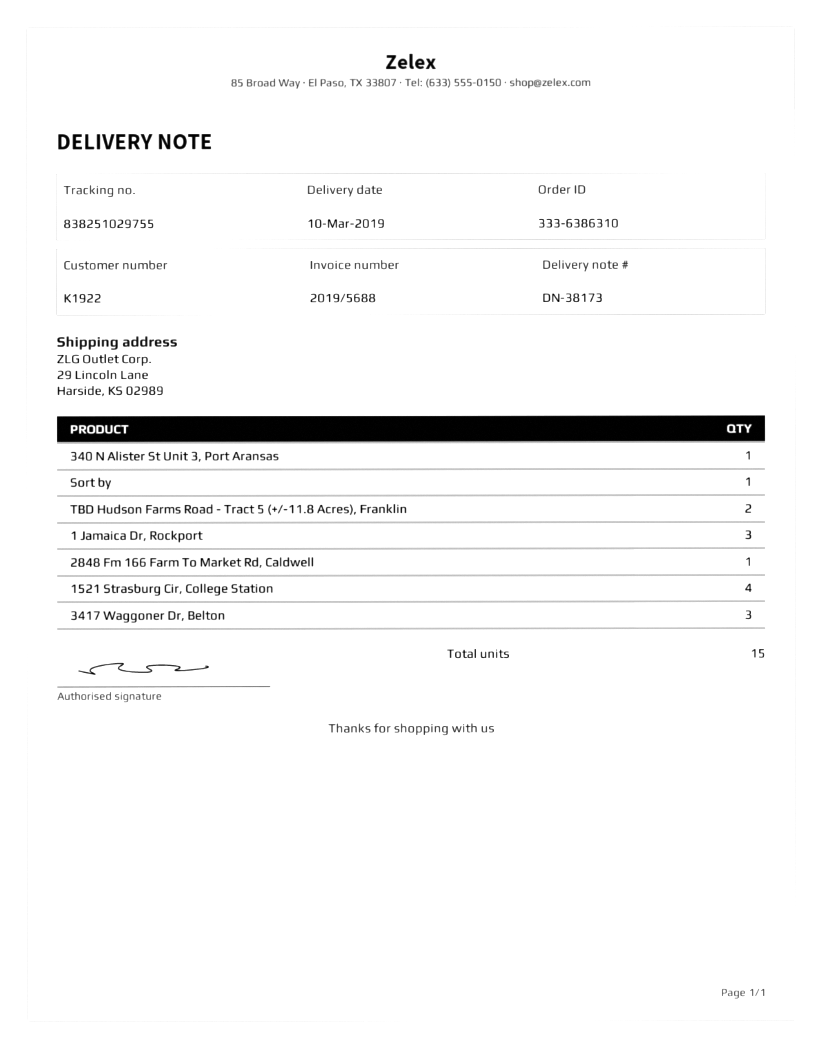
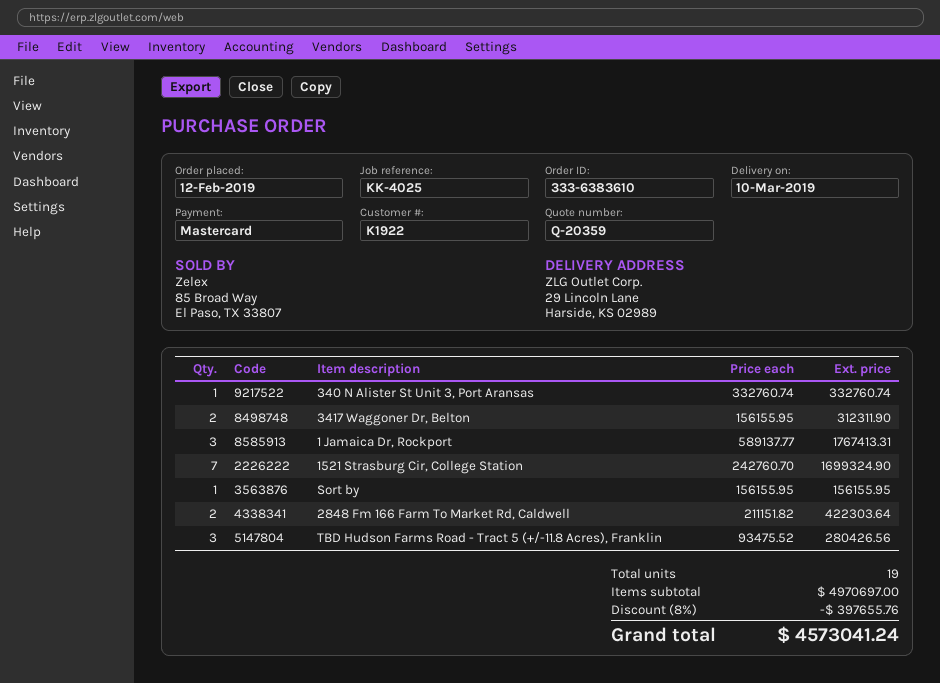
order number: 333-6386310 -> 333-6383610
TBD Hudson Farms Road - Tract 5 (+/-11.8 Acres), Franklin: 2 -> 3
2848 Fm 166 Farm To Market Rd, Caldwell: 1 -> 2
1521 Strasburg Cir, College Station: 4 -> 7
3417 Waggoner Dr, Belton: 3 -> 2
total quantity: 15 -> 19

